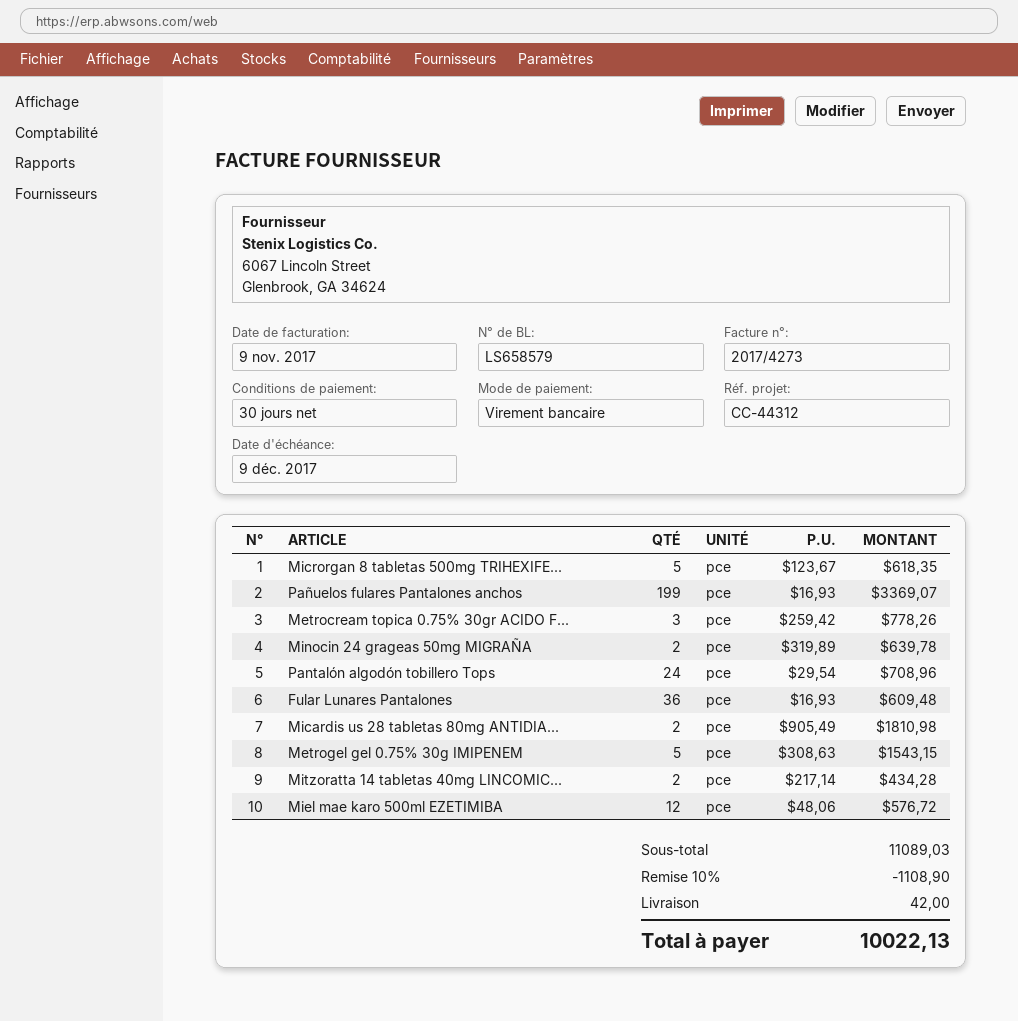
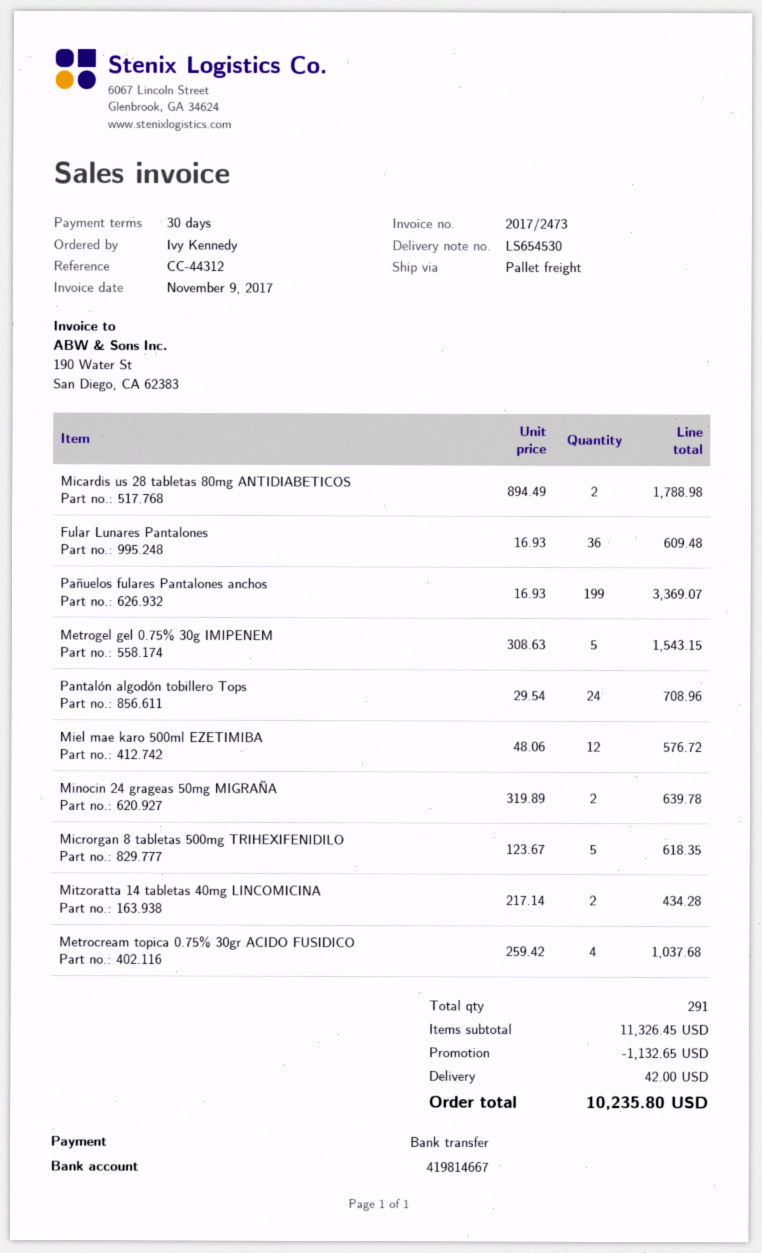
delivery note number: LS658579 -> LS654530
invoice number: 2017/4273 -> 2017/2473
Metrocream topica 0.75% 30gr ACIDO F...: 3 x 259.42 = 778.26 -> 4 x 259.42 = 1037.68
Micardis us 28 tabletas 80mg ANTIDIA...: 2 x 905.49 = 1810.98 -> 2 x 894.49 = 1788.98
subtotal: 11089.03 -> 11326.45
discount: 1108.90 -> 1132.65
total: 10022.13 -> 10235.80

